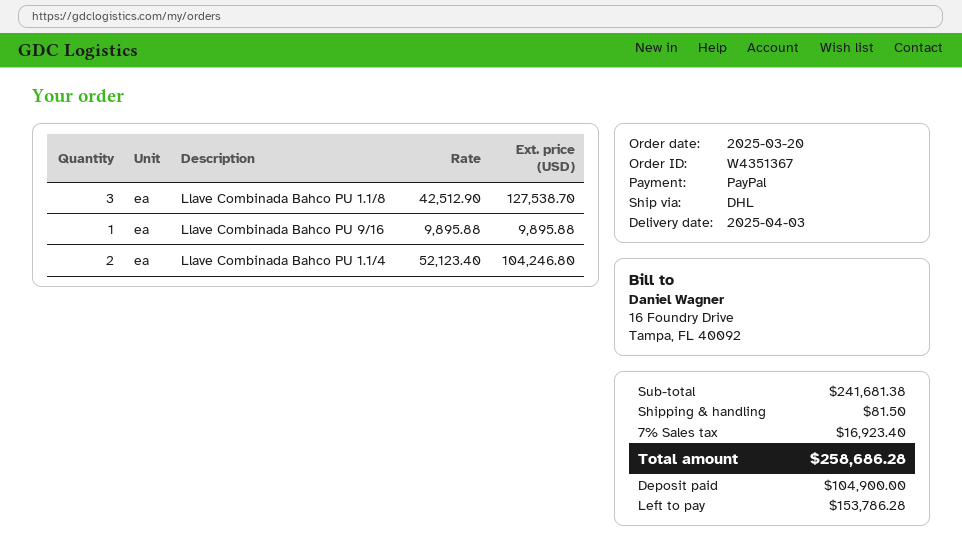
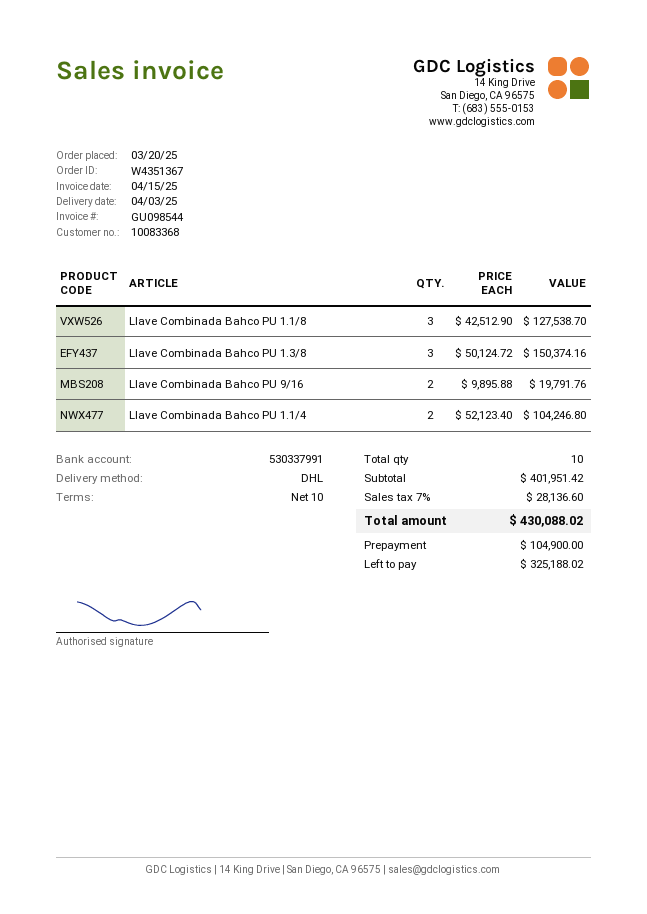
Llave Combinada Bahco PU 9/16: 1 x 9895.88 = 9895.88 -> 2 x 9895.88 = 19791.76
Llave Combinada Bahco PU 1.3/8: none -> 3 x 50124.72 = 150374.16
subtotal: 241681.38 -> 401951.42
shipping: 81.50 -> none
tax: 7% = 16923.40 -> 7% = 28136.60
total: 258686.28 -> 430088.02
balance: 153786.28 -> 325188.02

